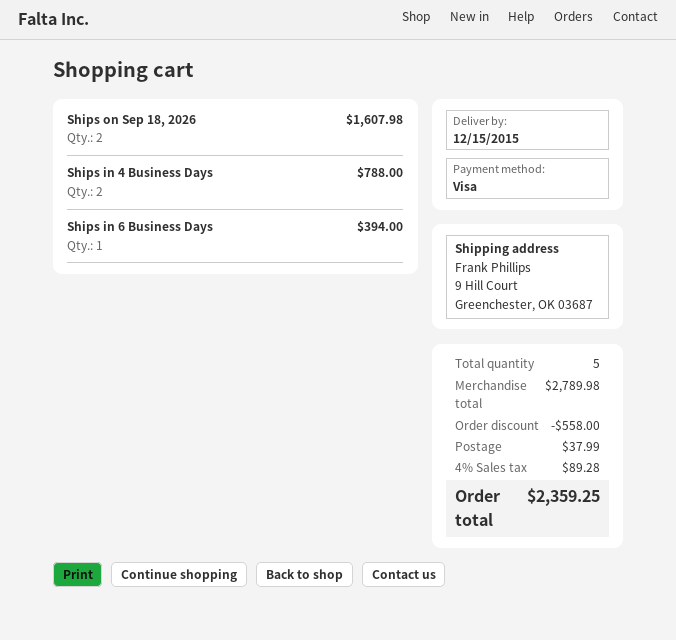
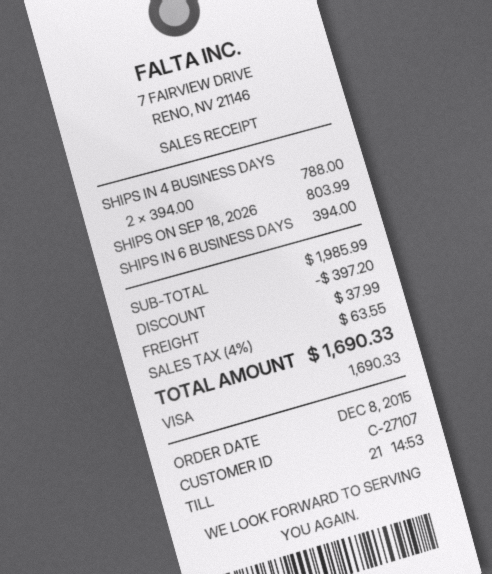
Ships on Sep 18, 2026: 2 for 1607.98 -> 1 for 803.99
subtotal: 2789.98 -> 1985.99
discount: 558.00 -> 397.20
tax: 4% = 89.28 -> 4% = 63.55
total: 2359.25 -> 1690.33

